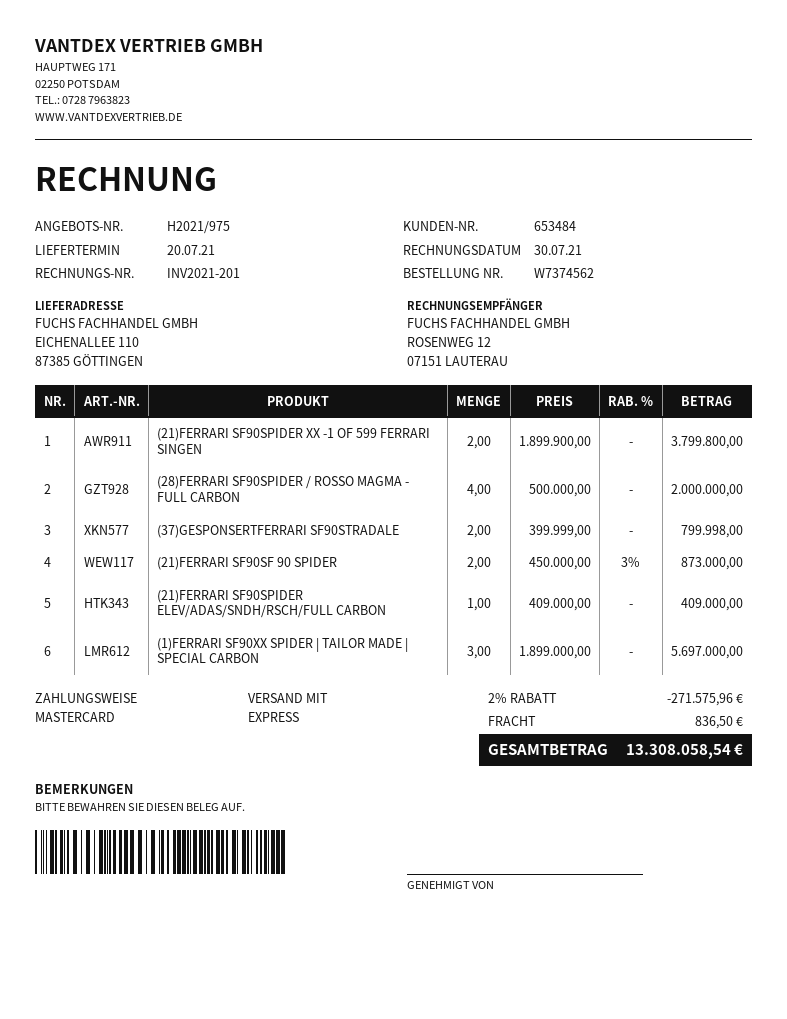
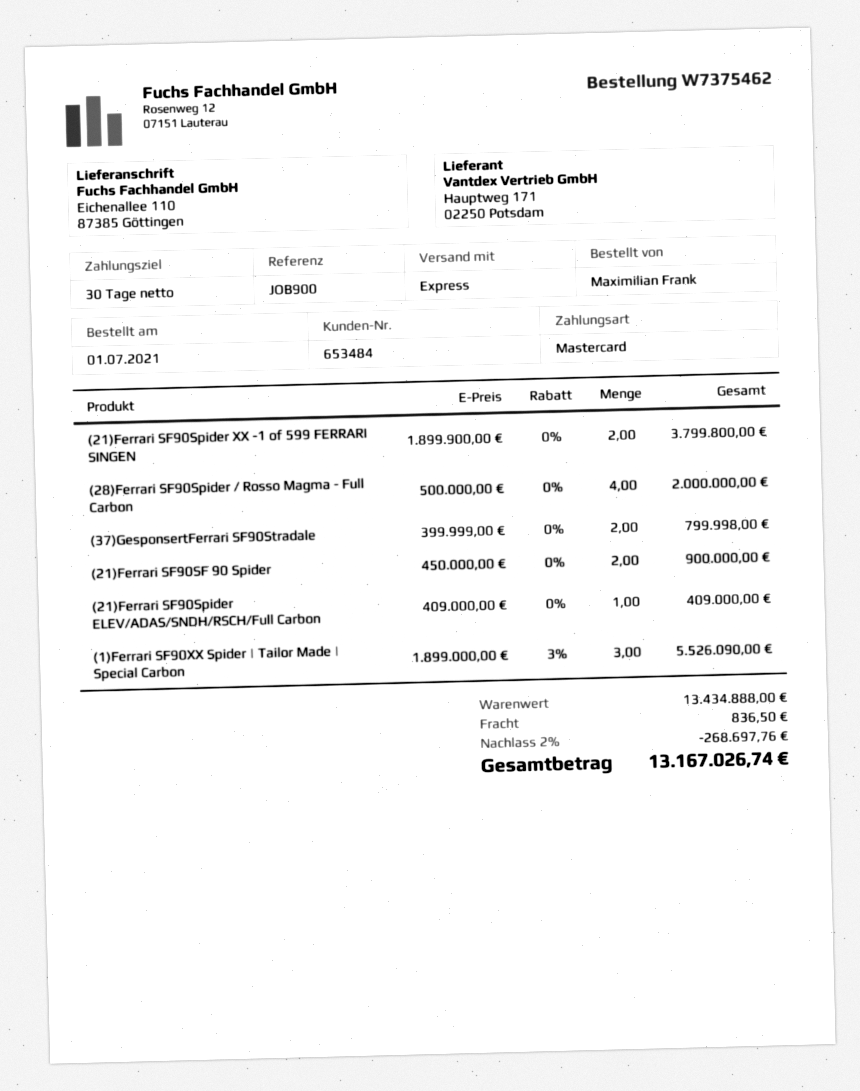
order number: W7374562 -> W7375462
(21)FERRARI SF90SF 90 SPIDER: 2 x 450000.00 - 3% = 873000.00 -> 2 x 450000.00 = 900000.00
(1)FERRARI SF90XX SPIDER | TAILOR MADE | SPECIAL CARBON: 3 x 1899000.00 = 5697000.00 -> 3 x 1899000.00 - 3% = 5526090.00
discount: 2% = 271575.96 -> 2% = 268697.76
total: 13308058.54 -> 13167026.74

